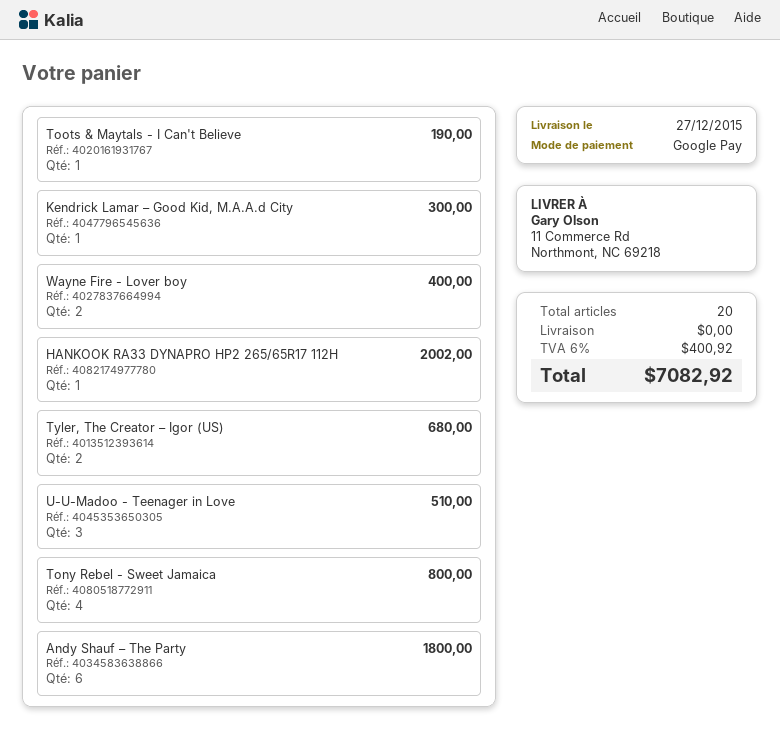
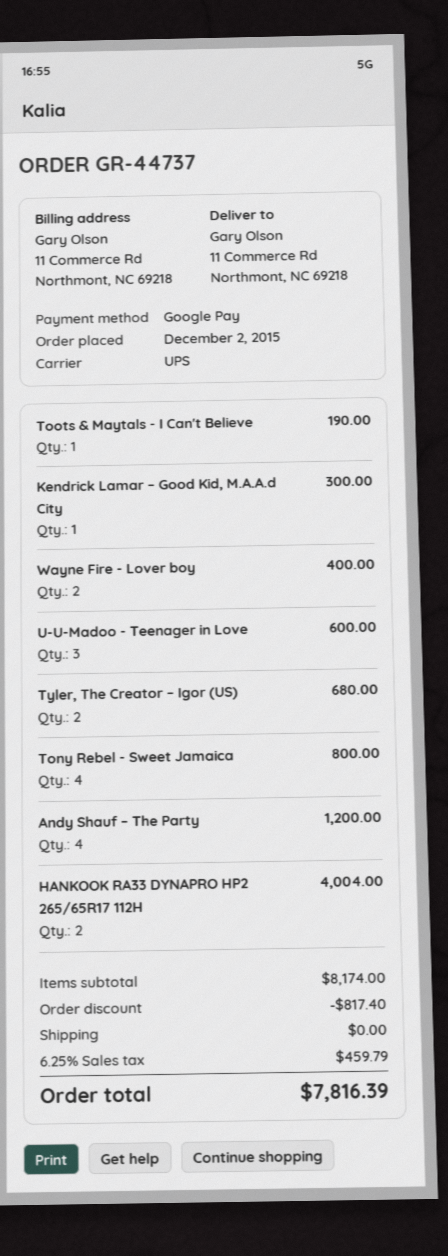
HANKOOK RA33 DYNAPRO HP2 265/65R17 112H: 1 for 2002.00 -> 2 for 4004.00
U-U-Madoo - Teenager in Love: 3 for 510.00 -> 3 for 600.00
Andy Shauf – The Party: 6 for 1800.00 -> 4 for 1200.00
discount: none -> 817.40
tax: 6% = 400.92 -> 6.25% = 459.79
total: 7082.92 -> 7816.39

